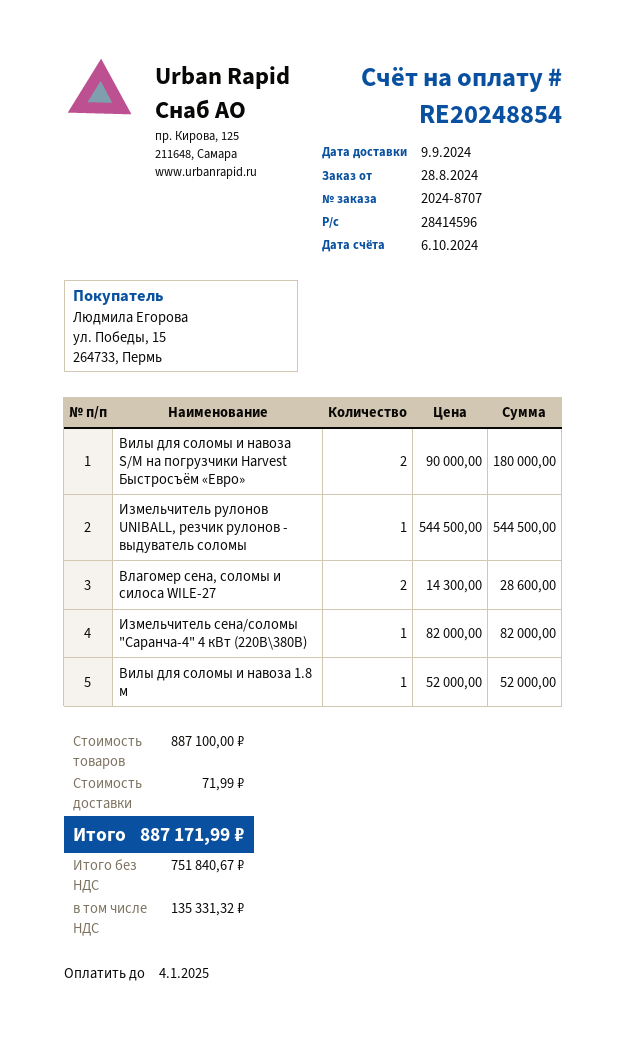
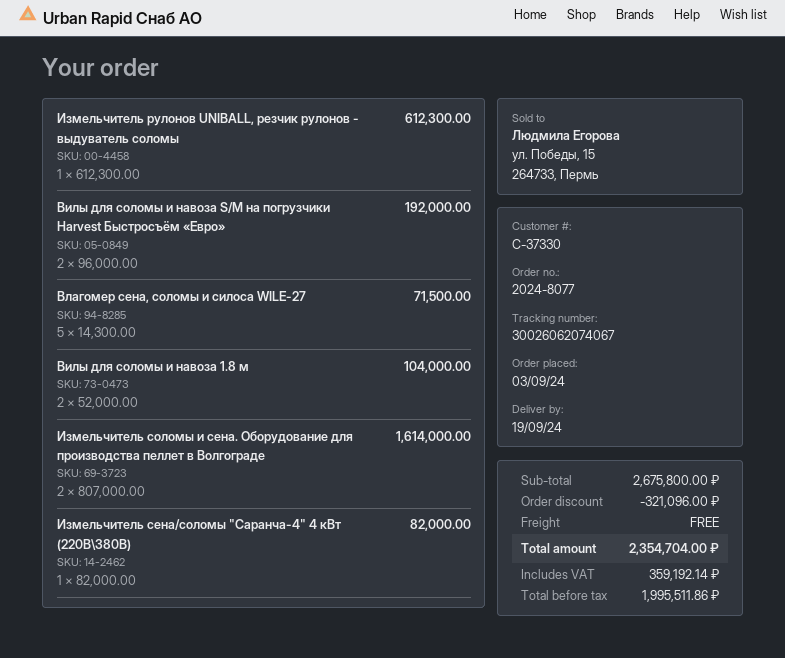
order number: 2024-8707 -> 2024-8077
order date: 2024-08-28 -> 2024-09-03
delivery date: 2024-09-09 -> 2024-09-19
Вилы для соломы и навоза S/M на погрузчики Harvest Быстросъём «Евро»: 2 x 90000.00 = 180000.00 -> 2 x 96000.00 = 192000.00
Измельчитель рулонов UNIBALL, резчик рулонов - выдуватель соломы: 1 x 544500.00 = 544500.00 -> 1 x 612300.00 = 612300.00
Влагомер сена, соломы и силоса WILE-27: 2 x 14300.00 = 28600.00 -> 5 x 14300.00 = 71500.00
Вилы для соломы и навоза 1.8 м: 1 x 52000.00 = 52000.00 -> 2 x 52000.00 = 104000.00
Измельчитель соломы и сена. Оборудование для производства пеллет в Волгограде: none -> 2 x 807000.00 = 1614000.00
subtotal: 887100.00 -> 2675800.00
discount: none -> 321096.00
shipping: 71.99 -> 0.00
net: 751840.67 -> 1995511.86
tax: 135331.32 -> 359192.14
total: 887171.99 -> 2354704.00

